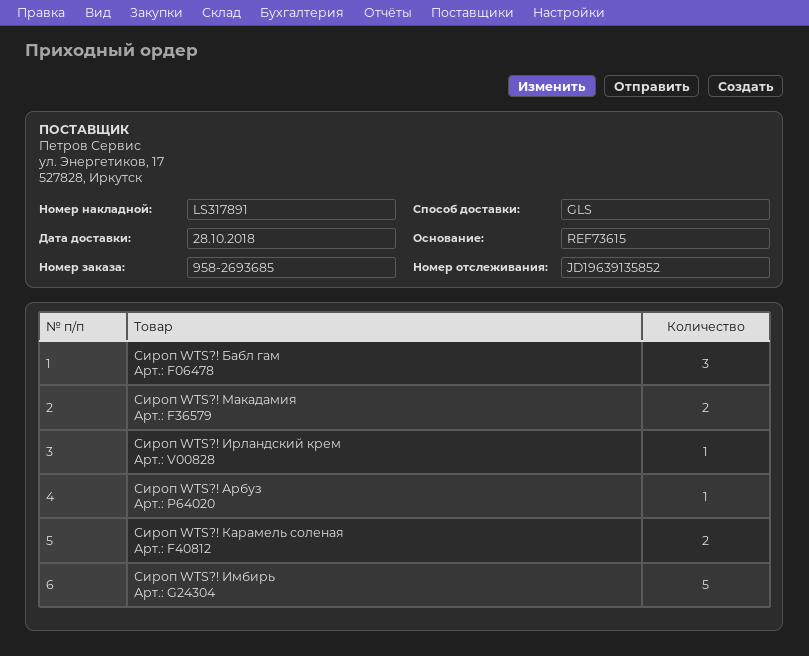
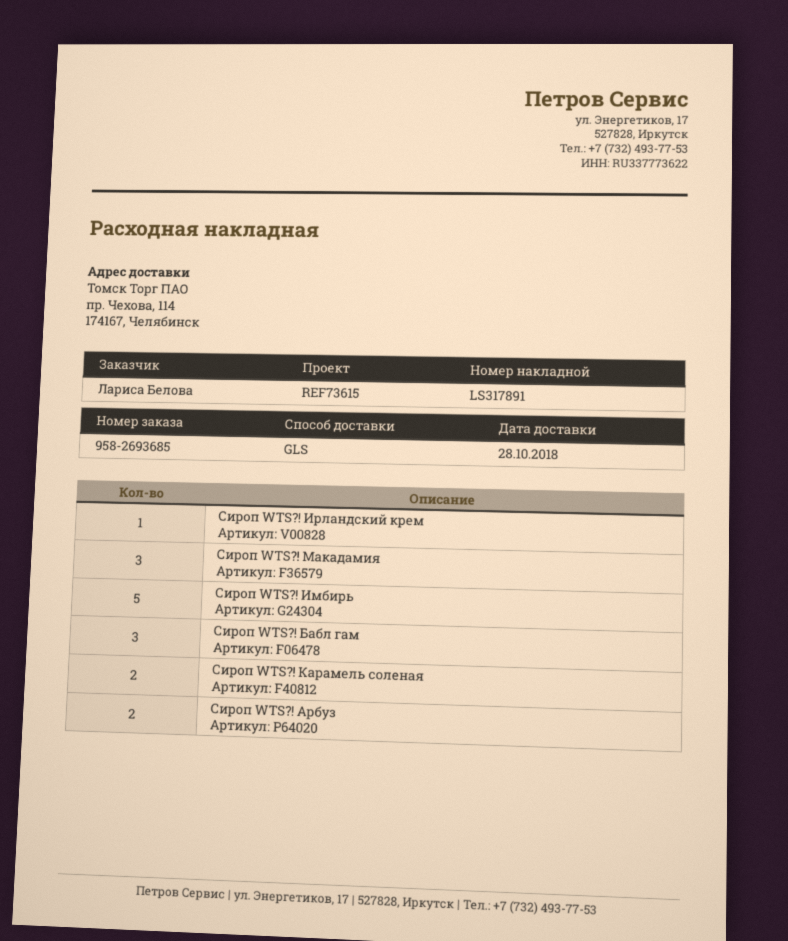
Сироп WTS?! Макадамия: 2 -> 3
Сироп WTS?! Арбуз: 1 -> 2

